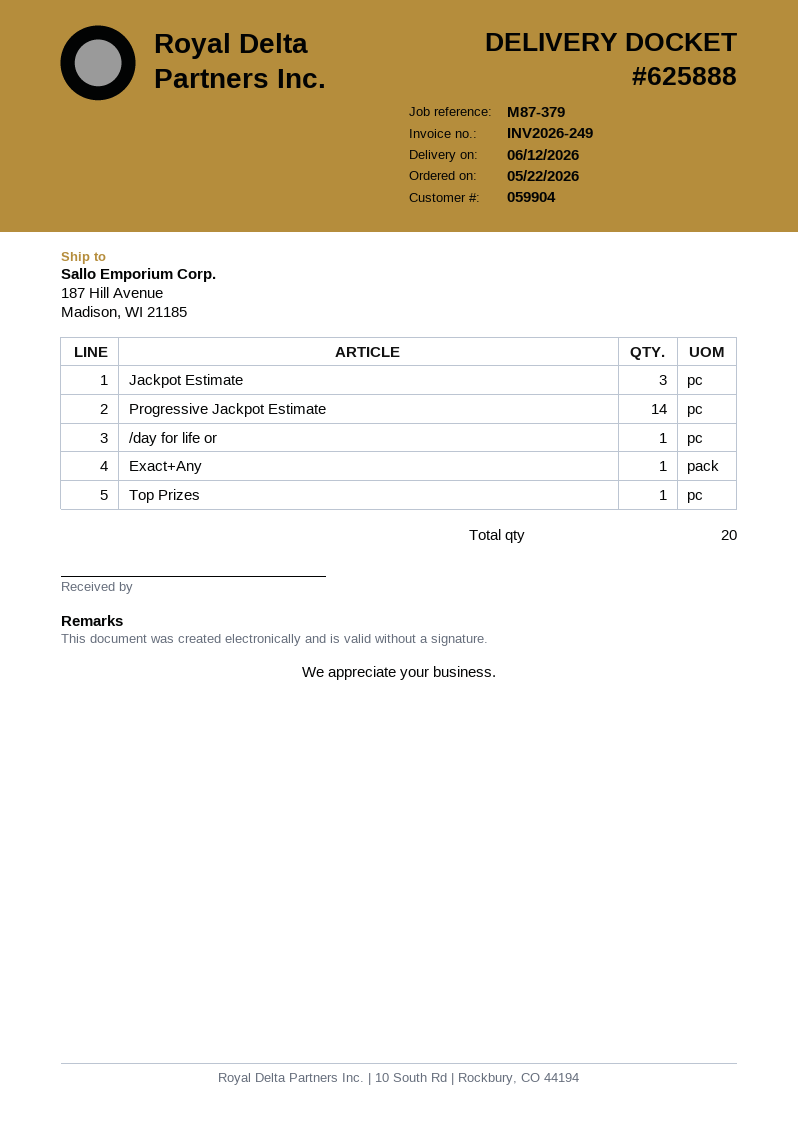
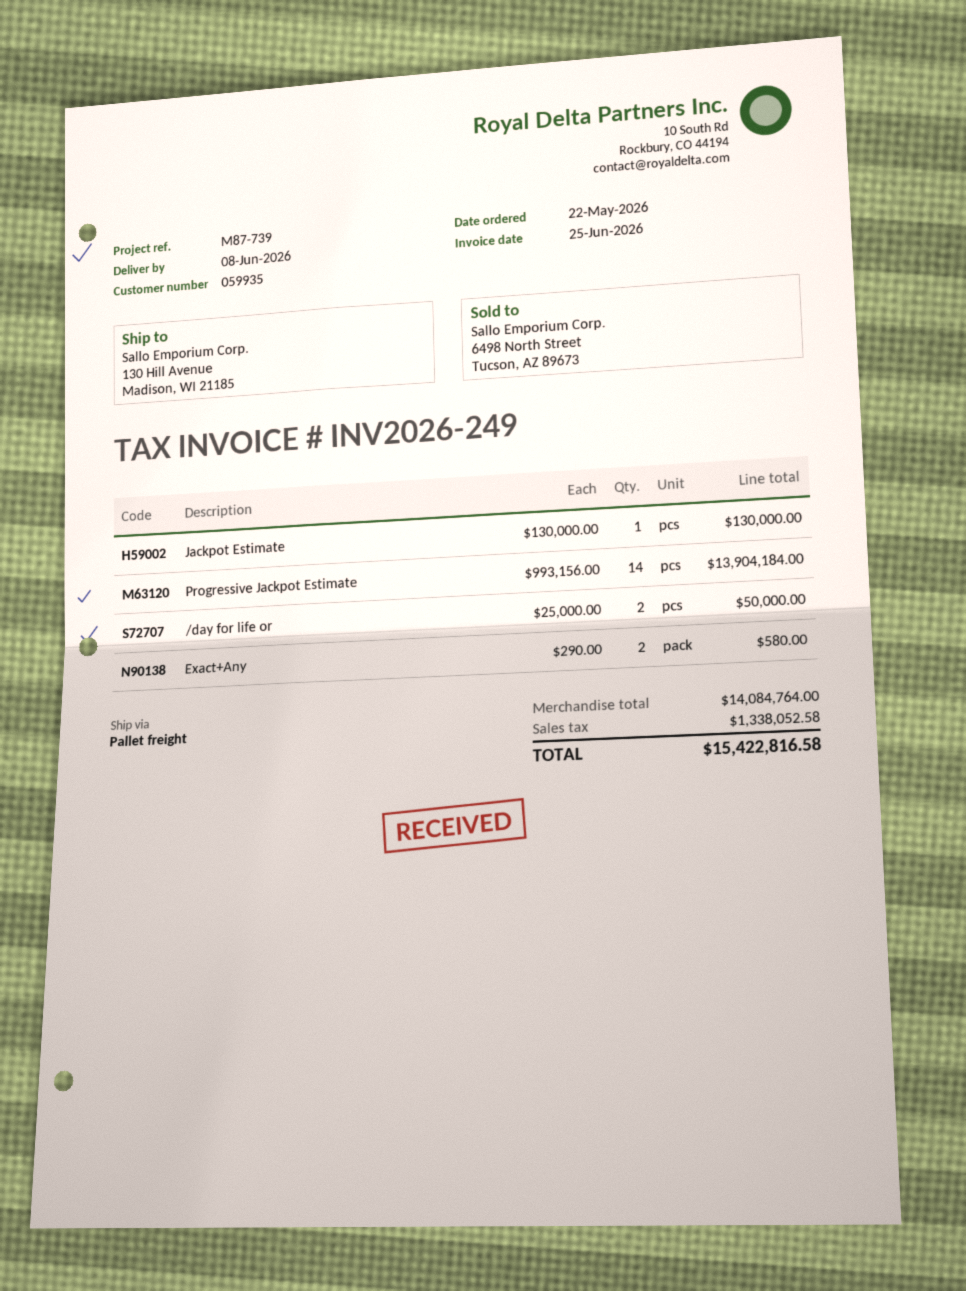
delivery date: 2026-06-12 -> 2026-06-08
customer number: 059904 -> 059935
reference: M87-379 -> M87-739
ship to: 187 Hill Avenue, Madison, WI 21185 -> 130 Hill Avenue, Madison, WI 21185
Jackpot Estimate: 3 -> 1
/day for life or: 1 -> 2
Exact+Any: 1 -> 2
Top Prizes: 1 -> none

